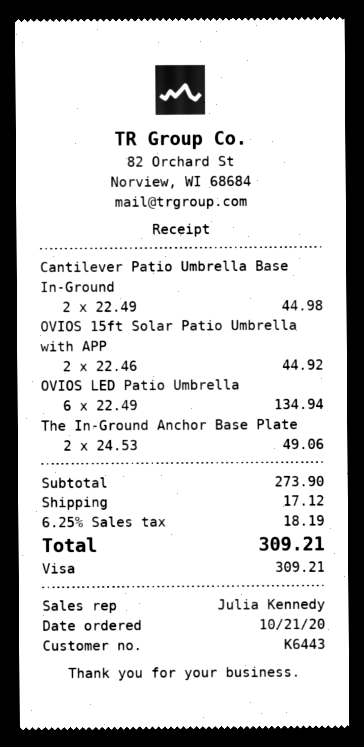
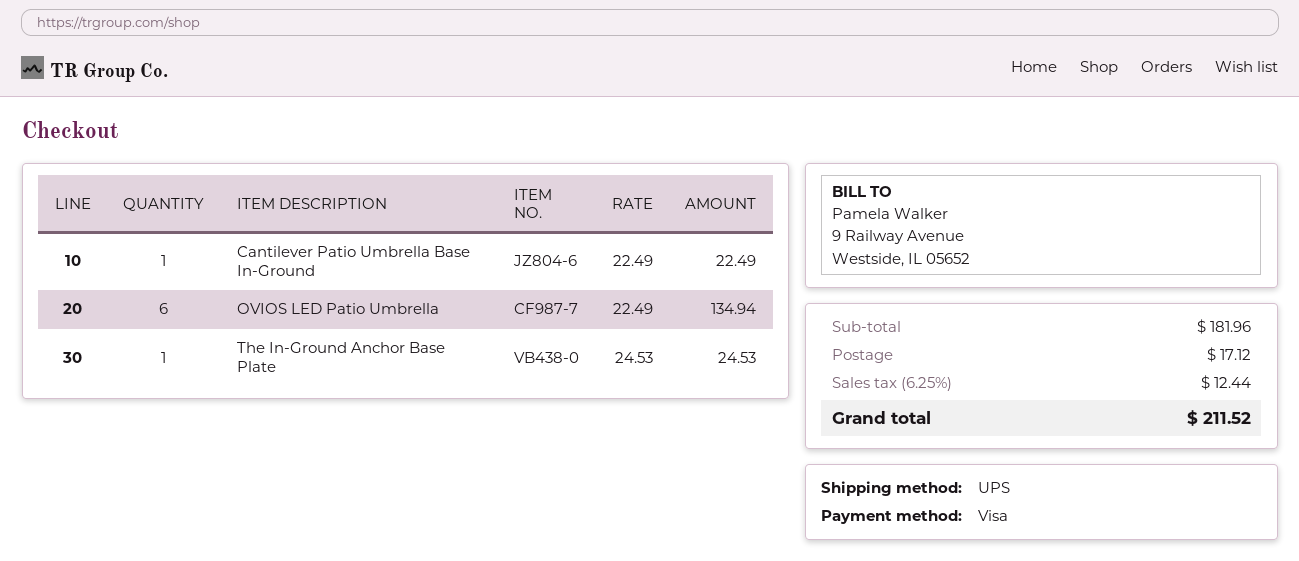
Cantilever Patio Umbrella Base In-Ground: 2 x 22.49 = 44.98 -> 1 x 22.49 = 22.49
OVIOS 15ft Solar Patio Umbrella with APP: 2 x 22.46 = 44.92 -> none
The In-Ground Anchor Base Plate: 2 x 24.53 = 49.06 -> 1 x 24.53 = 24.53
subtotal: 273.90 -> 181.96
tax: 6.25% = 18.19 -> 6.25% = 12.44
total: 309.21 -> 211.52

